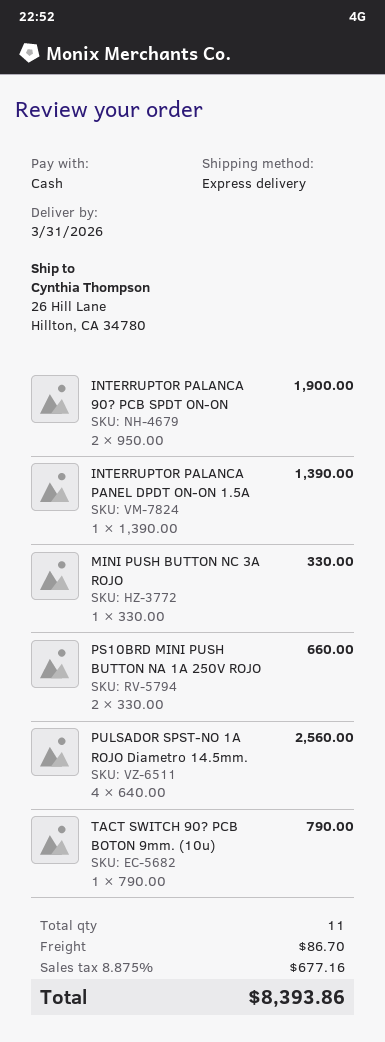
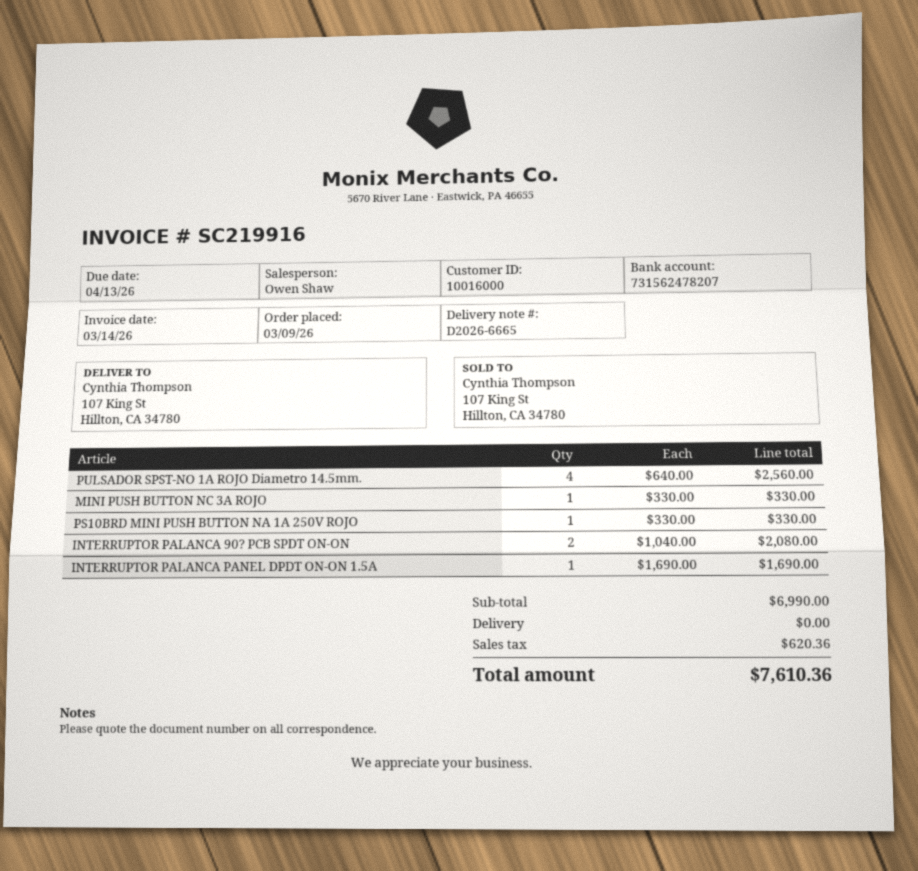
ship to: 26 Hill Lane, Hillton, CA 34780 -> 107 King St, Hillton, CA 34780
INTERRUPTOR PALANCA 90? PCB SPDT ON-ON: 2 x 950.00 = 1900.00 -> 2 x 1040.00 = 2080.00
INTERRUPTOR PALANCA PANEL DPDT ON-ON 1.5A: 1 x 1390.00 = 1390.00 -> 1 x 1690.00 = 1690.00
PS10BRD MINI PUSH BUTTON NA 1A 250V ROJO: 2 x 330.00 = 660.00 -> 1 x 330.00 = 330.00
TACT SWITCH 90? PCB BOTON 9mm. (10u): 1 x 790.00 = 790.00 -> none
shipping: 86.70 -> 0.00
tax: 677.16 -> 620.36
total: 8393.86 -> 7610.36

